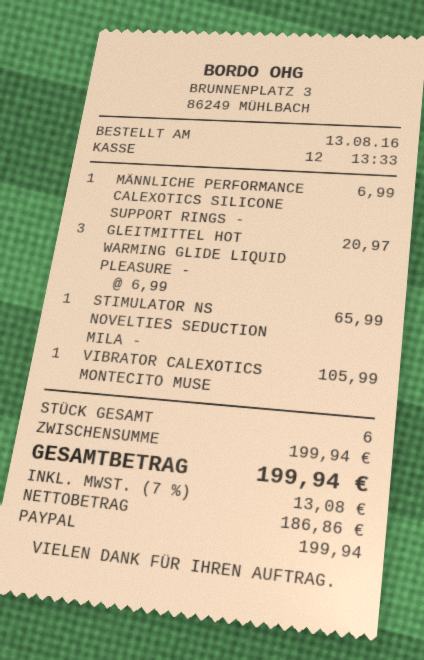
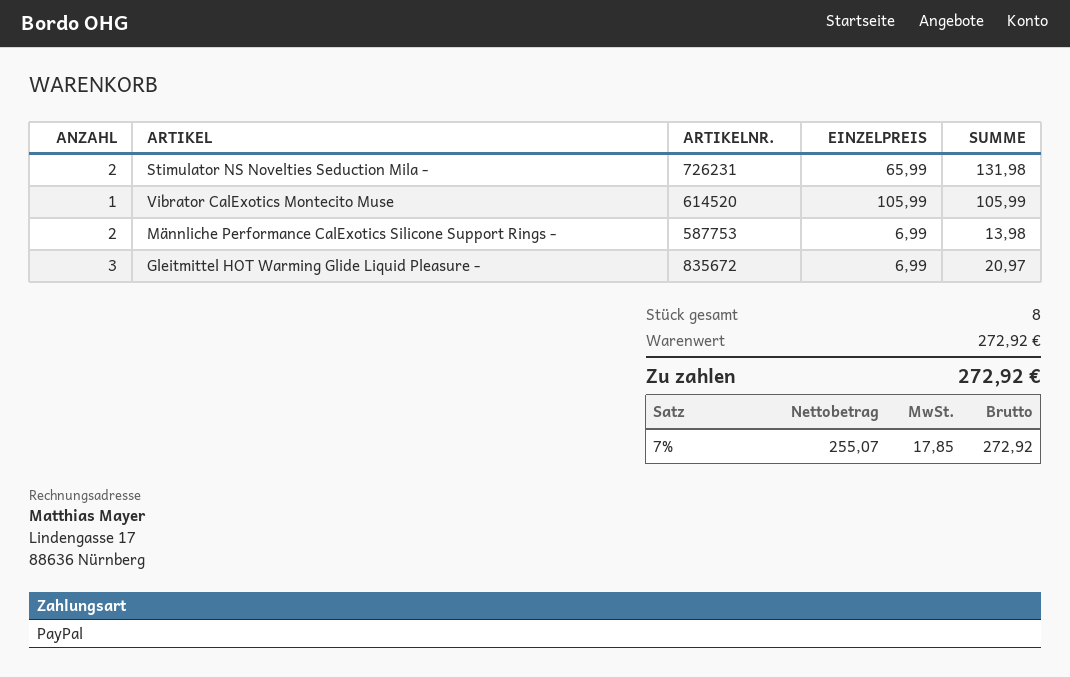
MÄNNLICHE PERFORMANCE CALEXOTICS SILICONE SUPPORT RINGS -: 1 x 6.99 = 6.99 -> 2 x 6.99 = 13.98
STIMULATOR NS NOVELTIES SEDUCTION MILA -: 1 x 65.99 = 65.99 -> 2 x 65.99 = 131.98
total quantity: 6 -> 8
subtotal: 199.94 -> 272.92
net: 186.86 -> 255.07
tax: 7% = 13.08 -> 7% = 17.85
total: 199.94 -> 272.92

